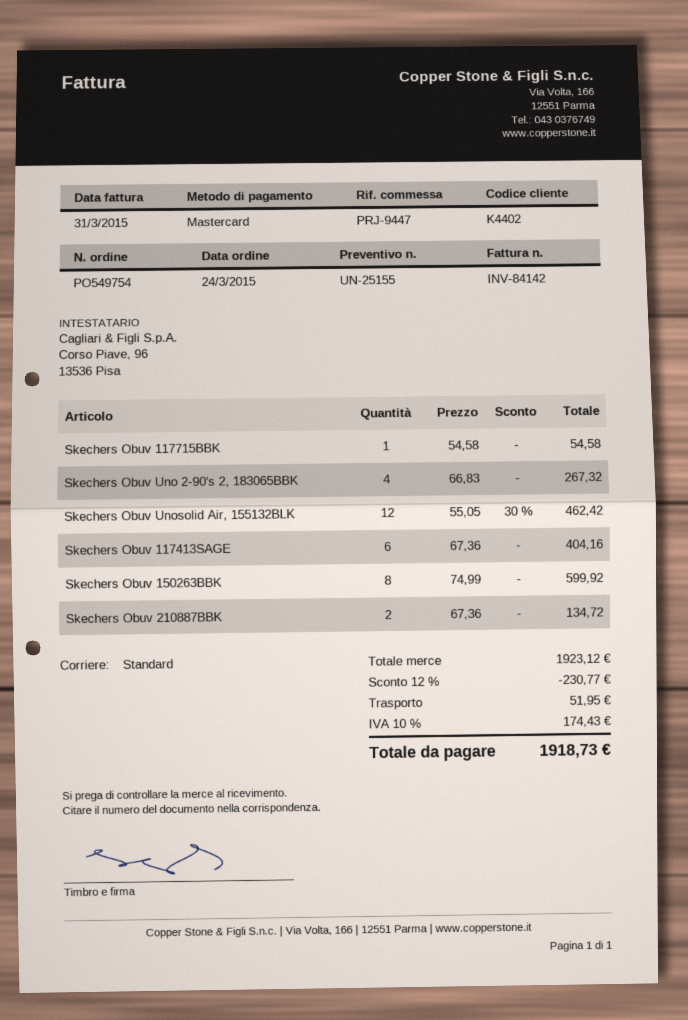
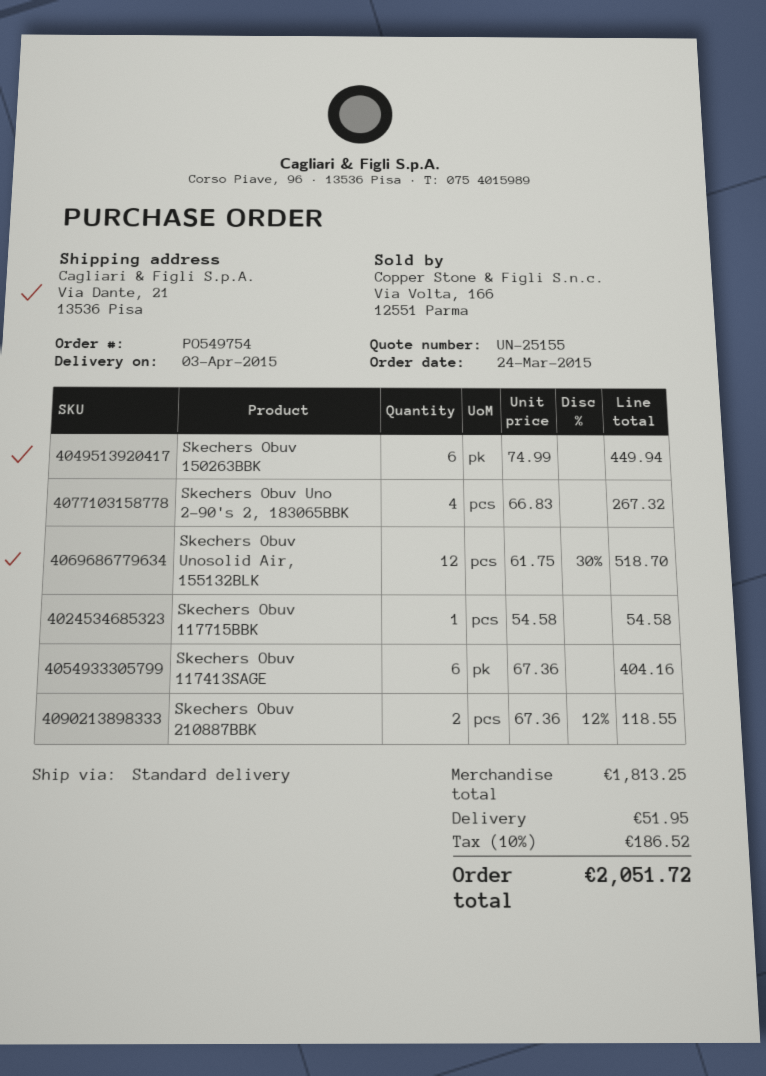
Skechers Obuv Unosolid Air, 155132BLK: 12 x 55.05 - 30% = 462.42 -> 12 x 61.75 - 30% = 518.70
Skechers Obuv 150263BBK: 8 x 74.99 = 599.92 -> 6 x 74.99 = 449.94
Skechers Obuv 210887BBK: 2 x 67.36 = 134.72 -> 2 x 67.36 - 12% = 118.55
subtotal: 1923.12 -> 1813.25
discount: 12% = 230.77 -> none
tax: 10% = 174.43 -> 10% = 186.52
total: 1918.73 -> 2051.72

